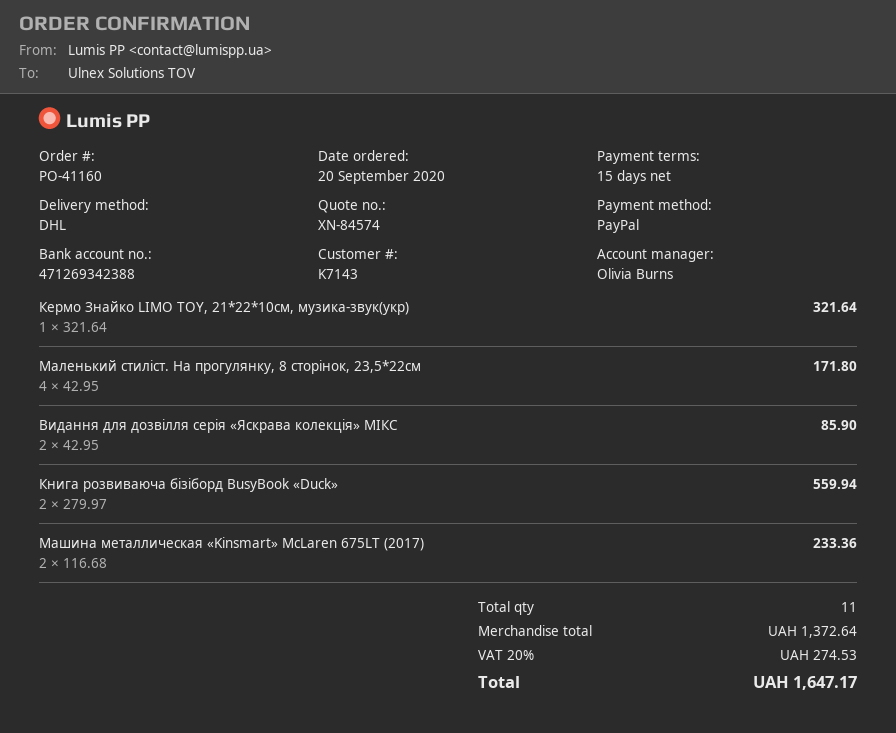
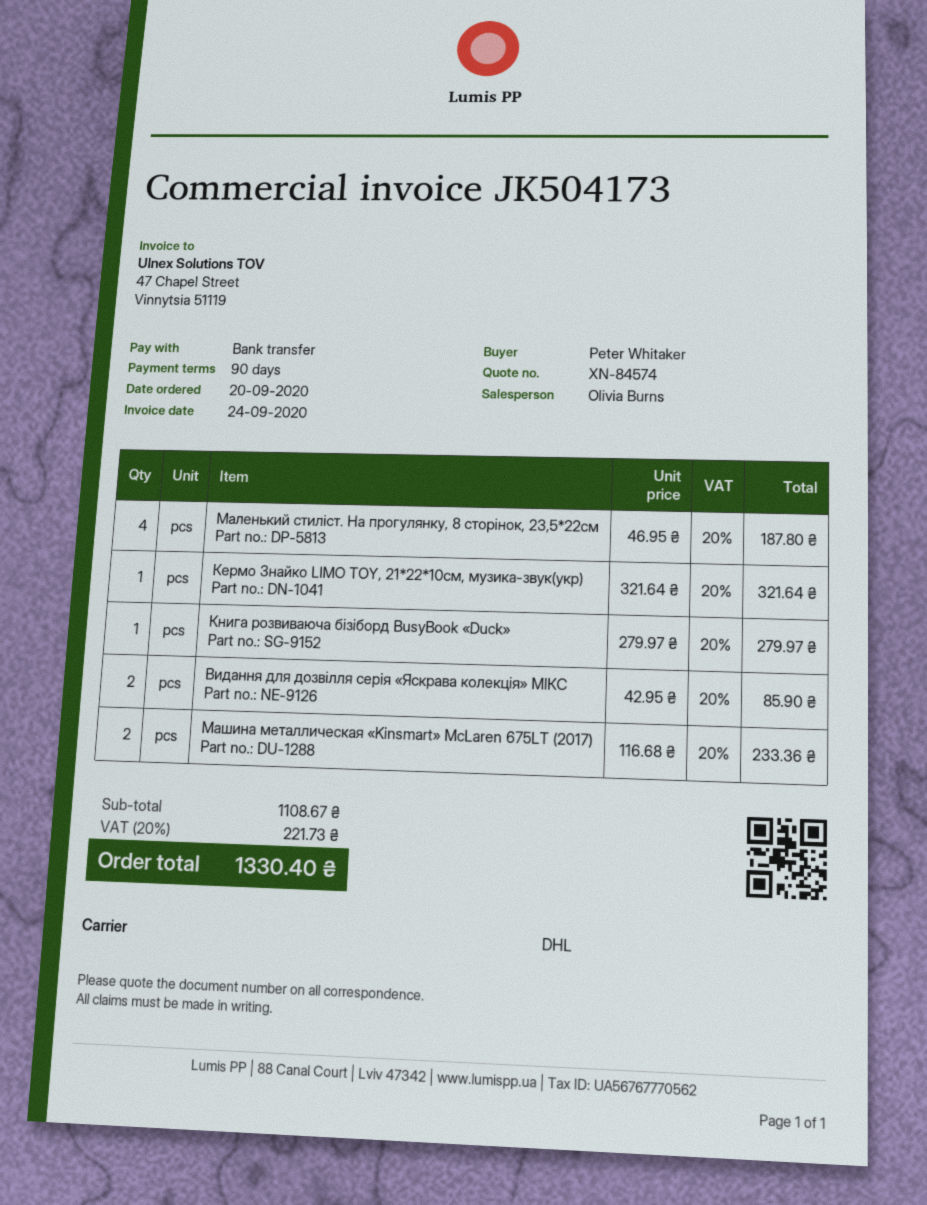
payment terms: 15 days -> 90 days
payment method: PayPal -> bank transfer
Маленький стиліст. На прогулянку, 8 сторінок, 23,5*22см: 4 x 42.95 = 171.80 -> 4 x 46.95 = 187.80
Книга розвиваюча бізіборд BusyBook «Duck»: 2 x 279.97 = 559.94 -> 1 x 279.97 = 279.97
subtotal: 1372.64 -> 1108.67
tax: 20% = 274.53 -> 20% = 221.73
total: 1647.17 -> 1330.40

